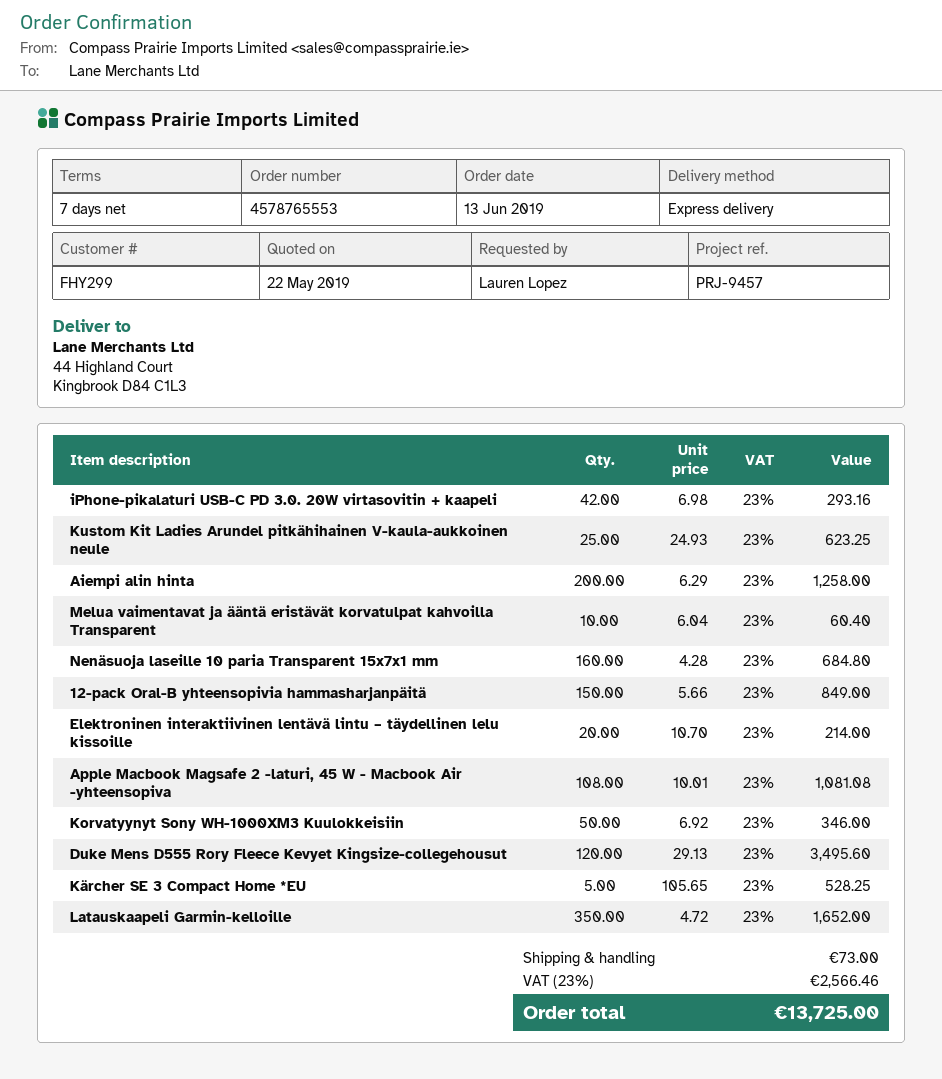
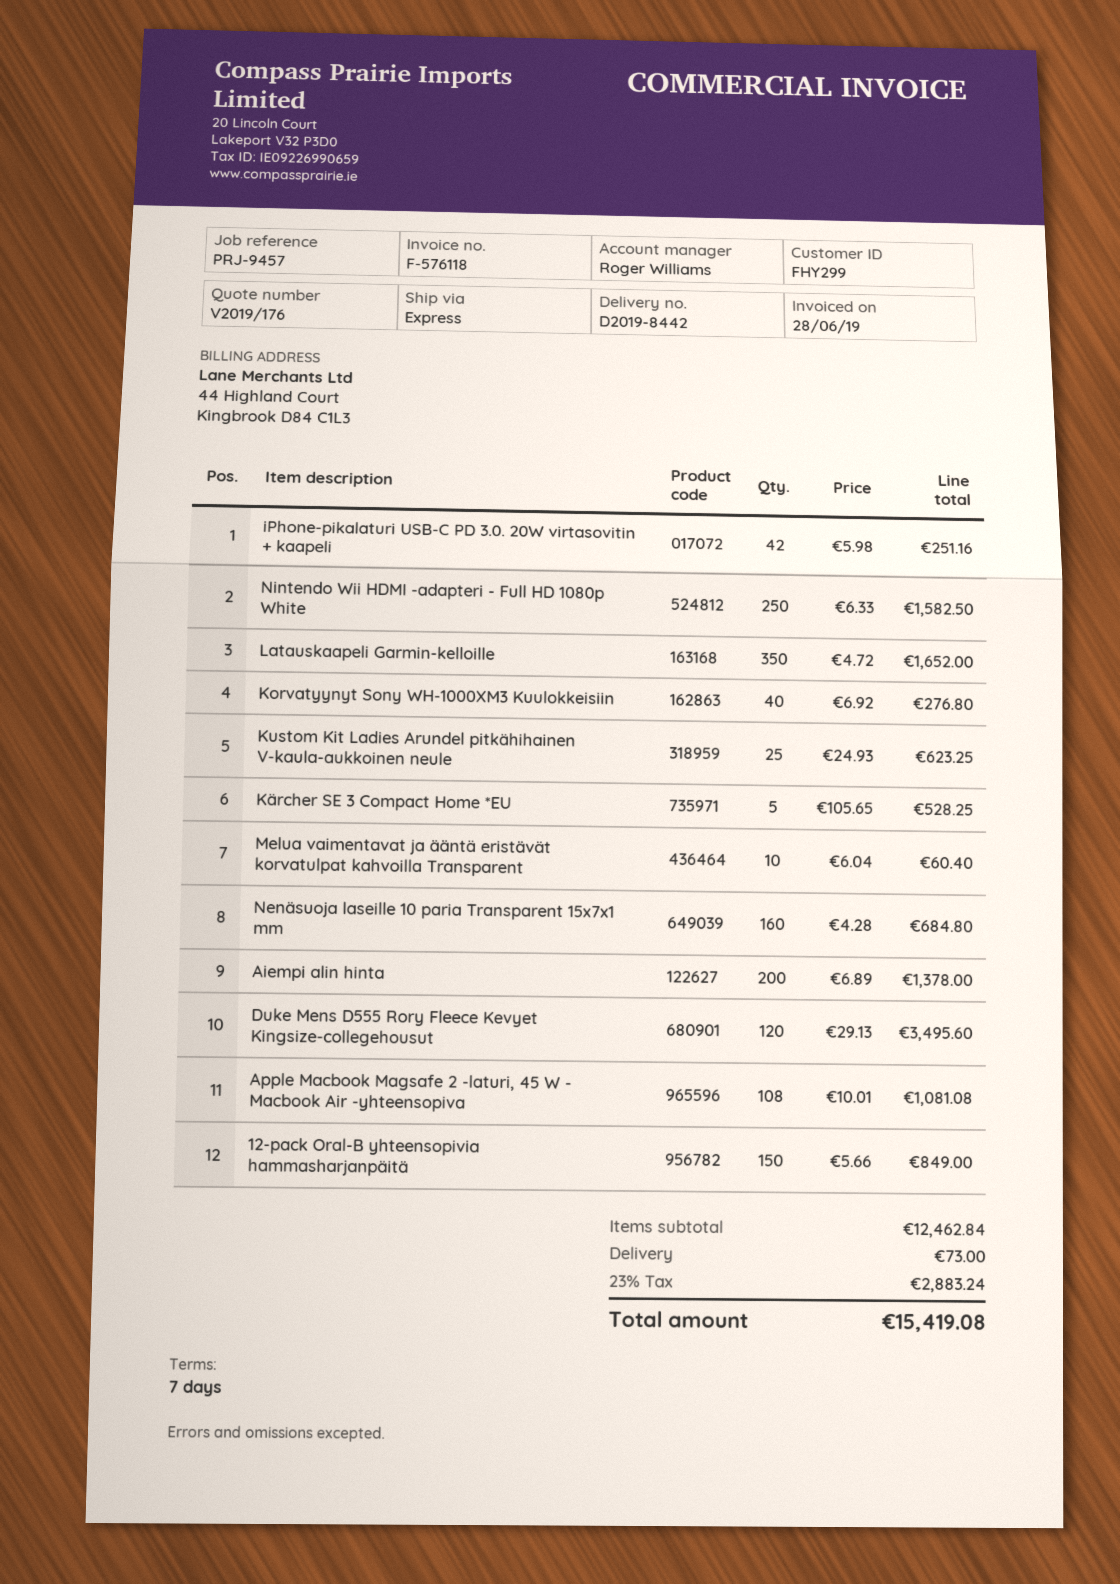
iPhone-pikalaturi USB-C PD 3.0. 20W virtasovitin + kaapeli: 42 x 6.98 = 293.16 -> 42 x 5.98 = 251.16
Aiempi alin hinta: 200 x 6.29 = 1258.00 -> 200 x 6.89 = 1378.00
Elektroninen interaktiivinen lentävä lintu – täydellinen lelu kissoille: 20 x 10.70 = 214.00 -> none
Korvatyynyt Sony WH-1000XM3 Kuulokkeisiin: 50 x 6.92 = 346.00 -> 40 x 6.92 = 276.80
Nintendo Wii HDMI -adapteri - Full HD 1080p White: none -> 250 x 6.33 = 1582.50
tax: 23% = 2566.46 -> 23% = 2883.24
total: 13725.00 -> 15419.08

